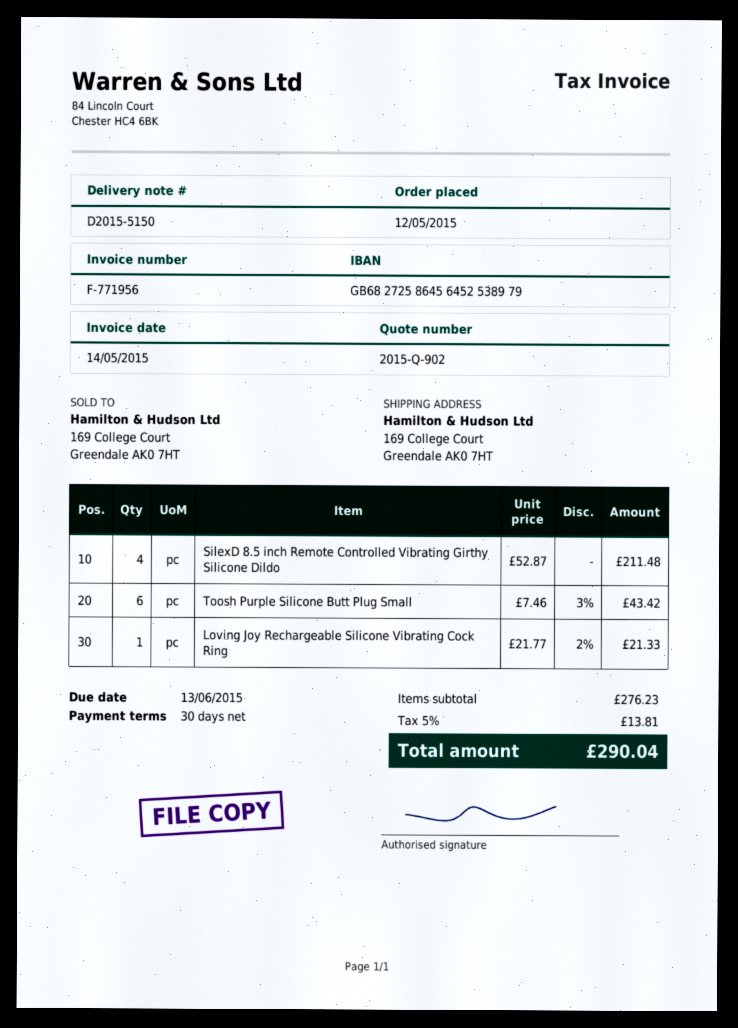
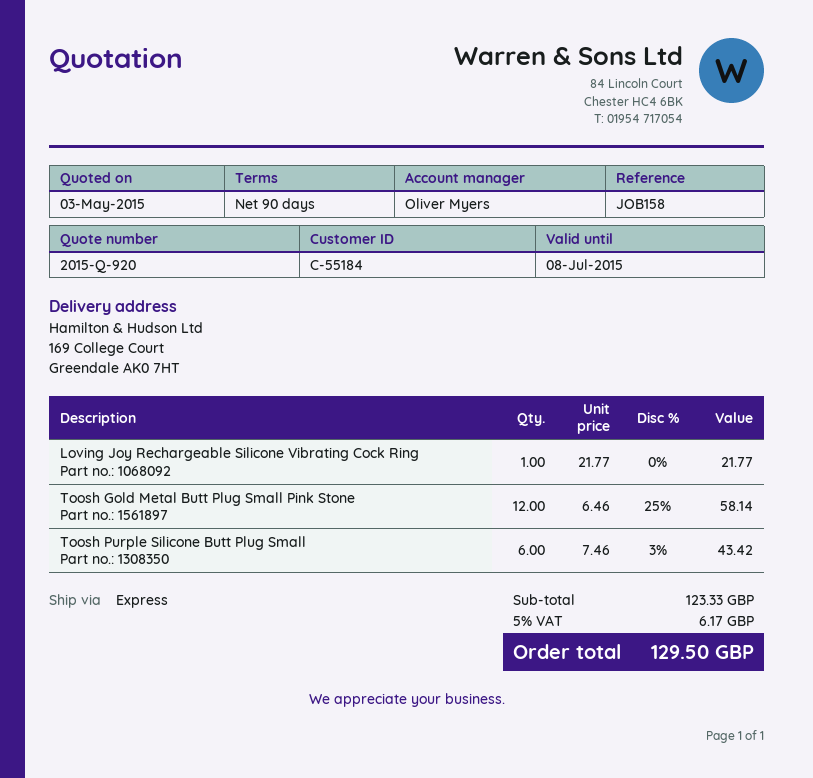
quote number: 2015-Q-902 -> 2015-Q-920
payment terms: 30 days -> 90 days
SilexD 8.5 inch Remote Controlled Vibrating Girthy Silicone Dildo: 4 x 52.87 = 211.48 -> none
Loving Joy Rechargeable Silicone Vibrating Cock Ring: 1 x 21.77 - 2% = 21.33 -> 1 x 21.77 = 21.77
Toosh Gold Metal Butt Plug Small Pink Stone: none -> 12 x 6.46 - 25% = 58.14
subtotal: 276.23 -> 123.33
tax: 5% = 13.81 -> 5% = 6.17
total: 290.04 -> 129.50

